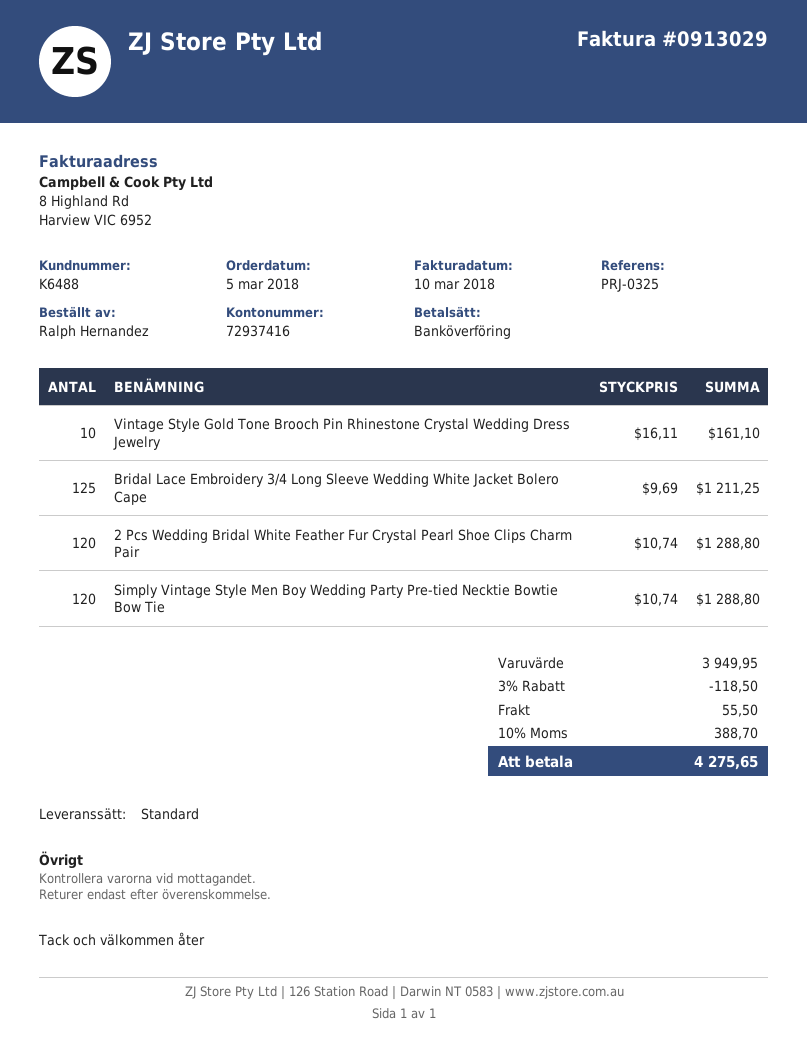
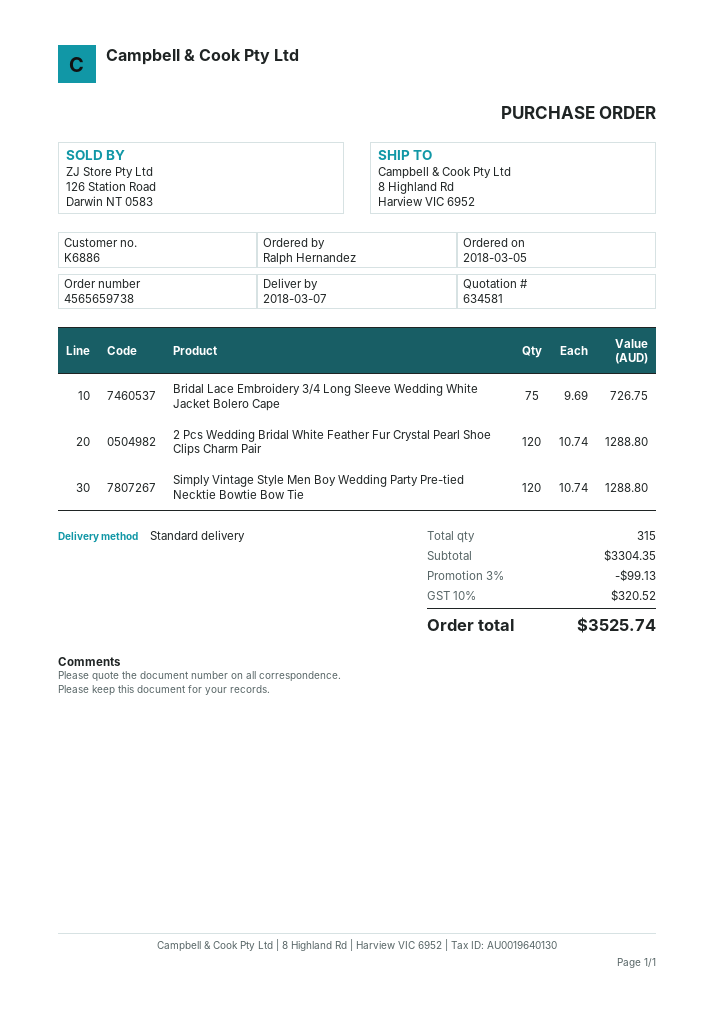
customer number: K6488 -> K6886
Vintage Style Gold Tone Brooch Pin Rhinestone Crystal Wedding Dress Jewelry: 10 x 16.11 = 161.10 -> none
Bridal Lace Embroidery 3/4 Long Sleeve Wedding White Jacket Bolero Cape: 125 x 9.69 = 1211.25 -> 75 x 9.69 = 726.75
subtotal: 3949.95 -> 3304.35
discount: 3% = 118.50 -> 3% = 99.13
shipping: 55.50 -> none
tax: 10% = 388.70 -> 10% = 320.52
total: 4275.65 -> 3525.74

